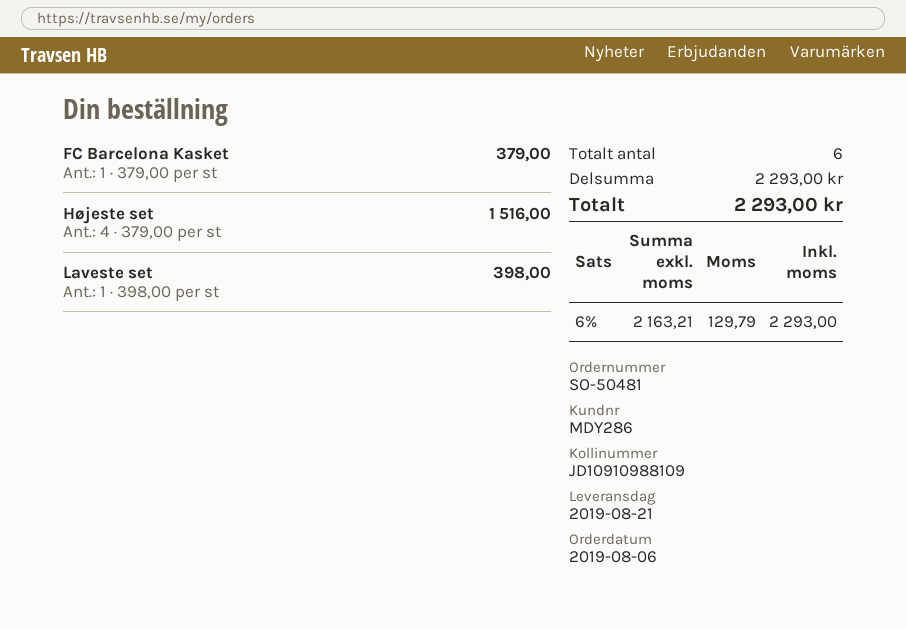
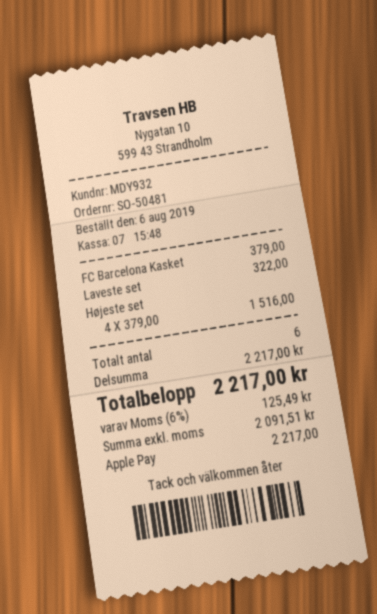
customer number: MDY286 -> MDY932
Laveste set: 1 x 398.00 = 398.00 -> 1 x 322.00 = 322.00
subtotal: 2293.00 -> 2217.00
net: 2163.21 -> 2091.51
tax: 6% = 129.79 -> 6% = 125.49
total: 2293.00 -> 2217.00

